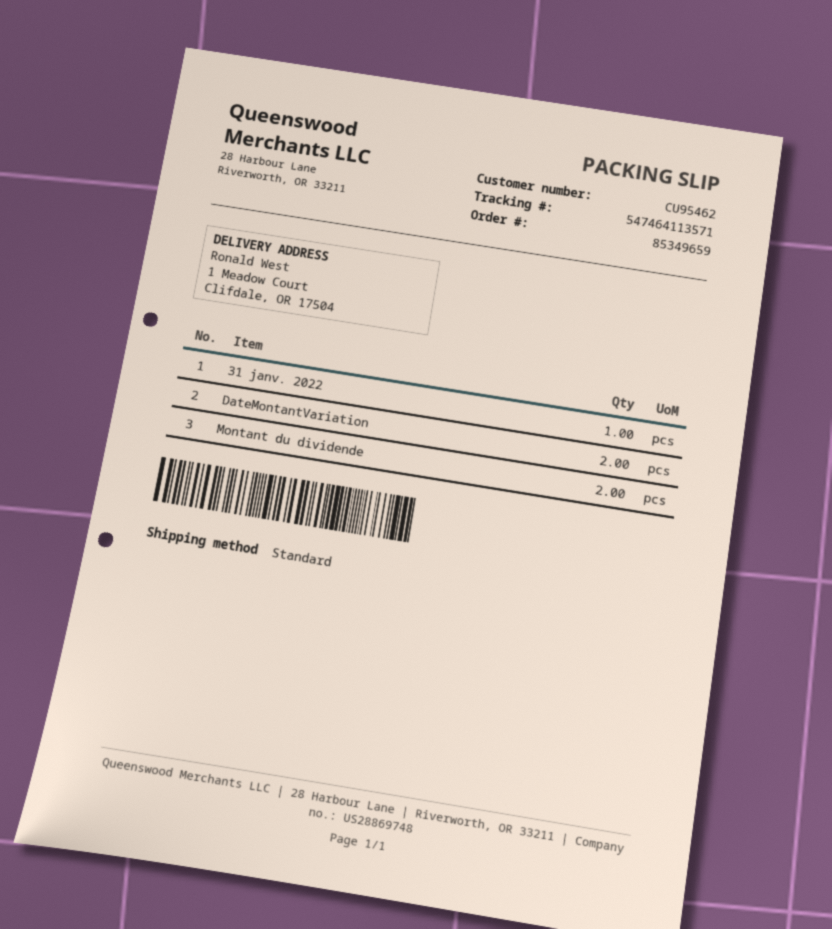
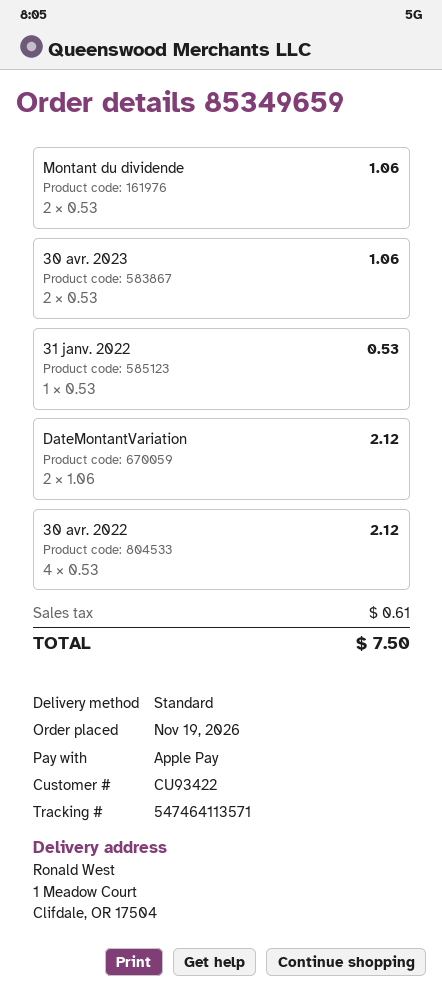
customer number: CU95462 -> CU93422
30 avr. 2023: none -> 2
30 avr. 2022: none -> 4

